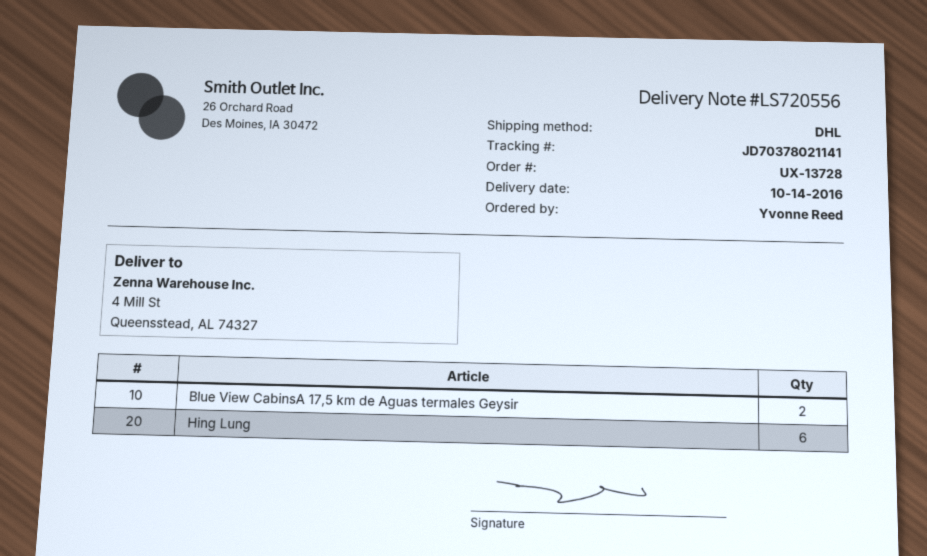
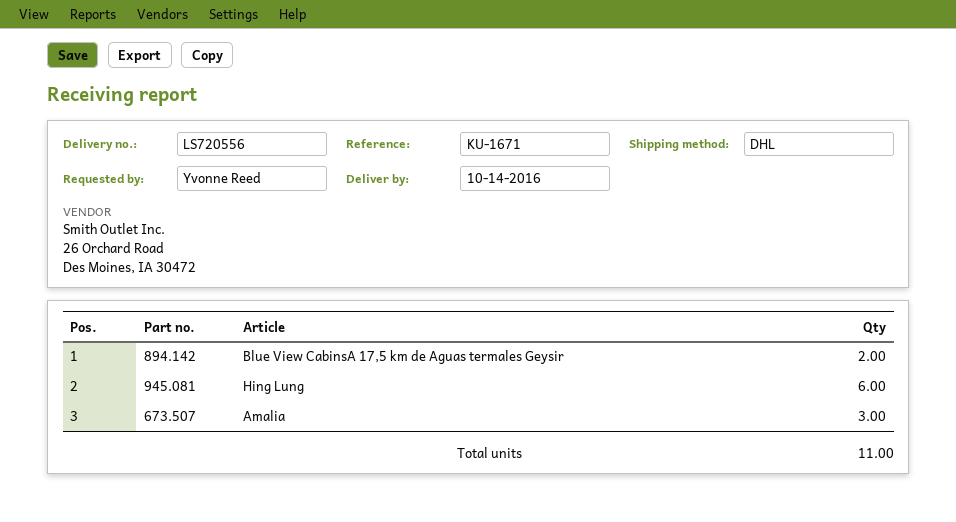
Amalia: none -> 3

